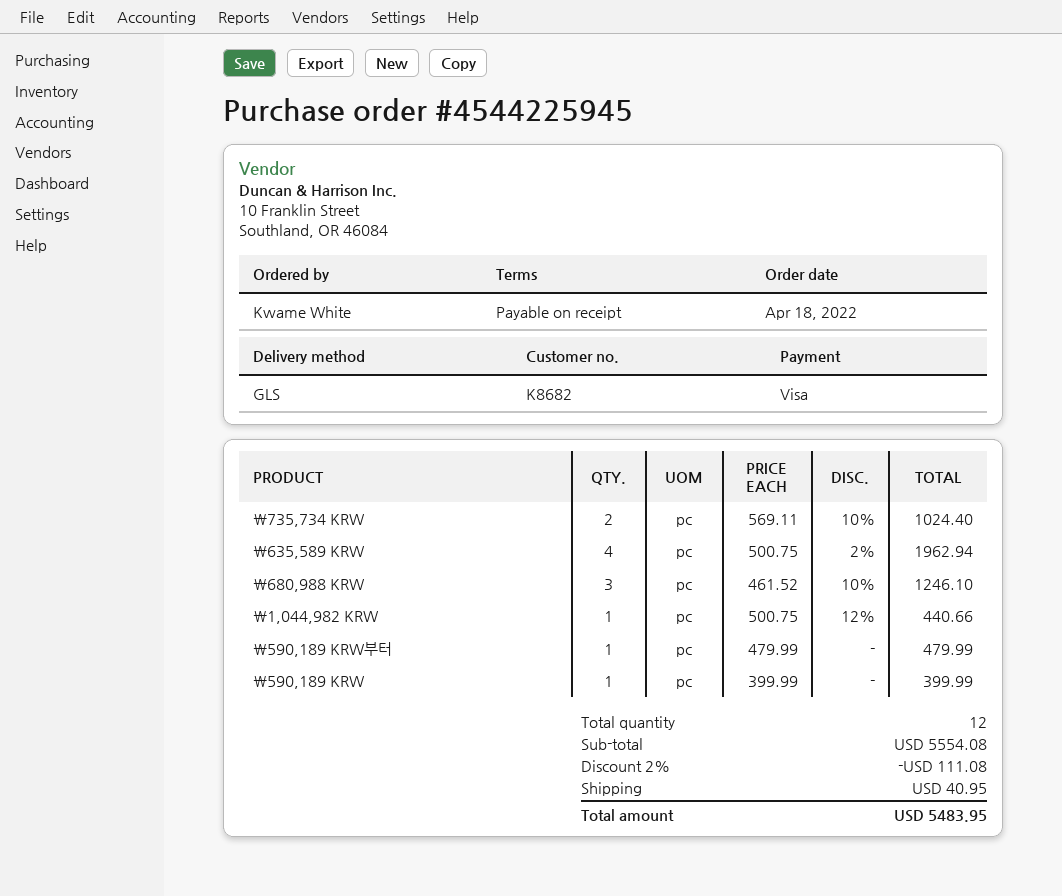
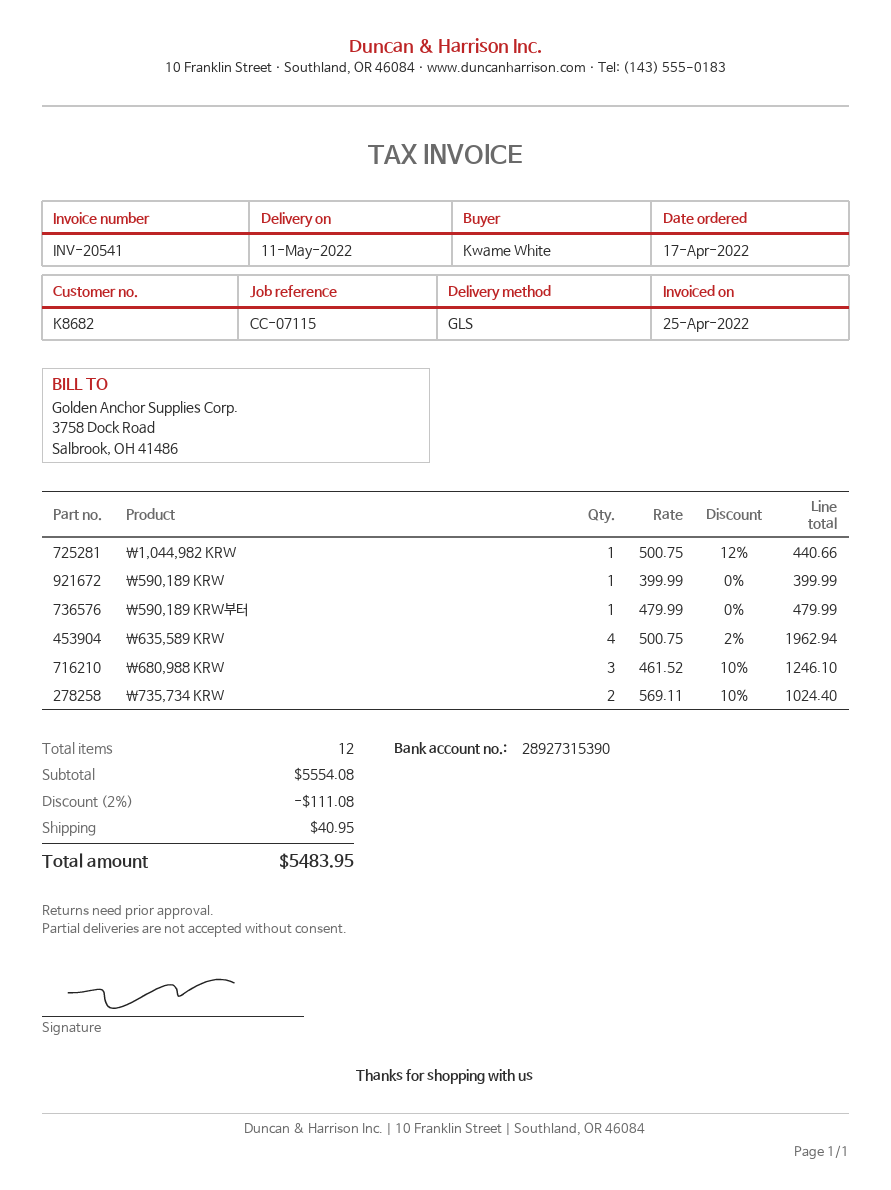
order date: 2022-04-18 -> 2022-04-17

